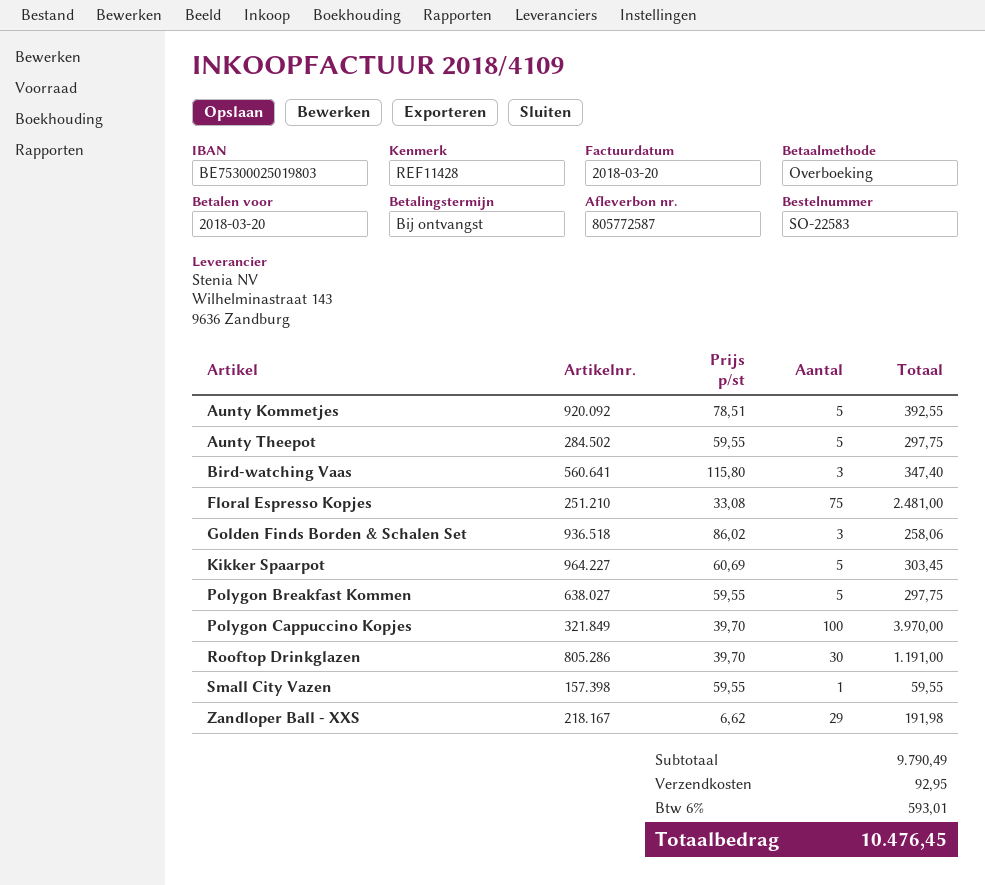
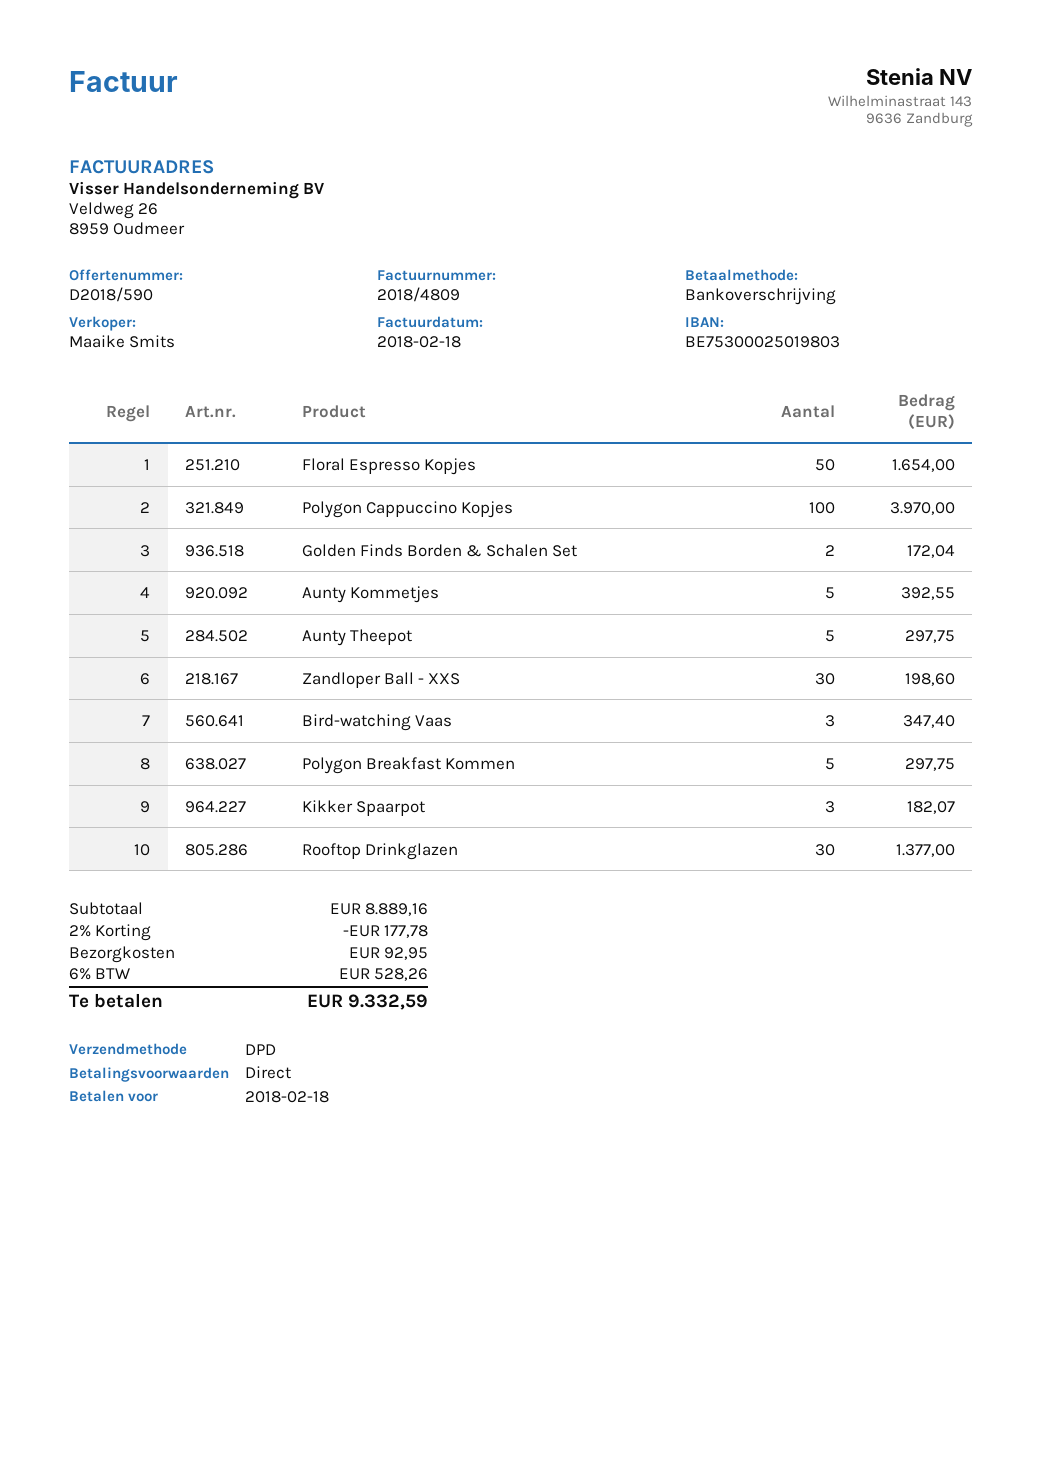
invoice number: 2018/4109 -> 2018/4809
invoice date: 2018-03-20 -> 2018-02-18
due date: 2018-03-20 -> 2018-02-18
Floral Espresso Kopjes: 75 for 2481.00 -> 50 for 1654.00
Golden Finds Borden & Schalen Set: 3 for 258.06 -> 2 for 172.04
Kikker Spaarpot: 5 for 303.45 -> 3 for 182.07
Rooftop Drinkglazen: 30 for 1191.00 -> 30 for 1377.00
Small City Vazen: 1 for 59.55 -> none
Zandloper Ball - XXS: 29 for 191.98 -> 30 for 198.60
subtotal: 9790.49 -> 8889.16
discount: none -> 2% = 177.78
tax: 6% = 593.01 -> 6% = 528.26
total: 10476.45 -> 9332.59

